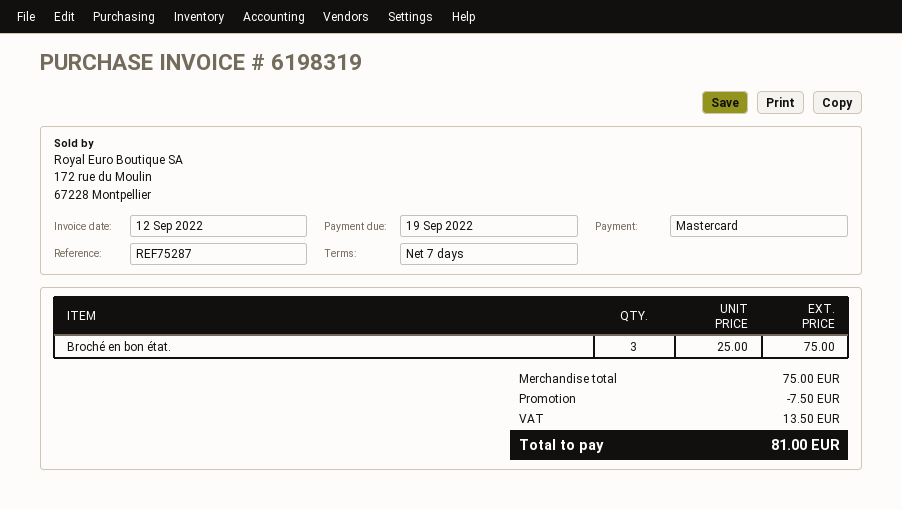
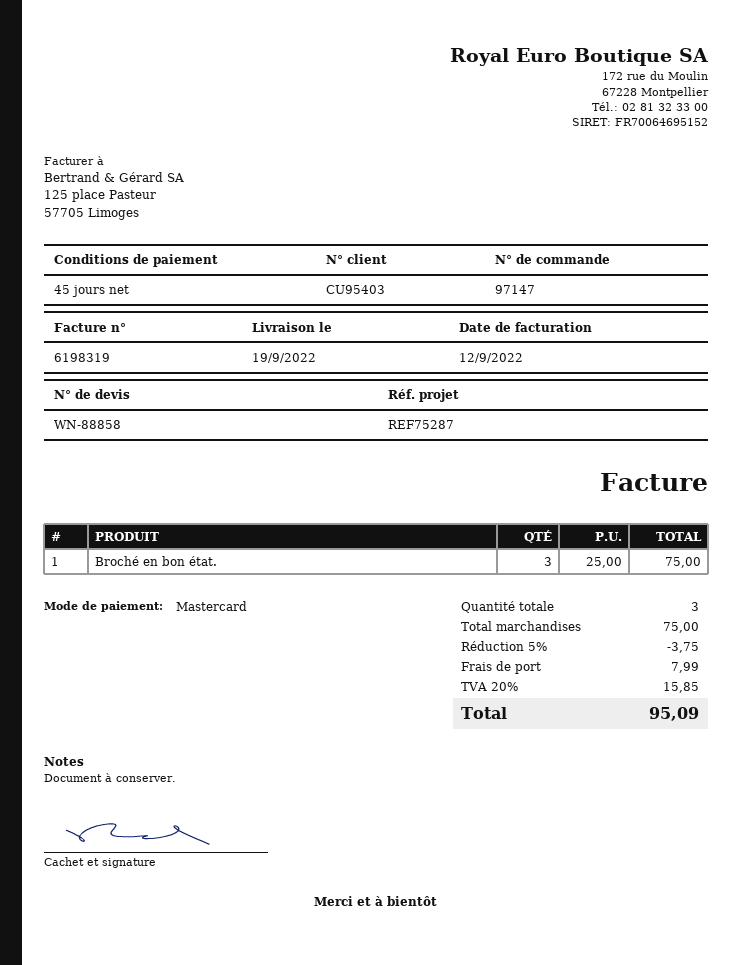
payment terms: 7 days -> 45 days
discount: 7.50 -> 3.75
shipping: none -> 7.99
tax: 13.50 -> 15.85
total: 81.00 -> 95.09

